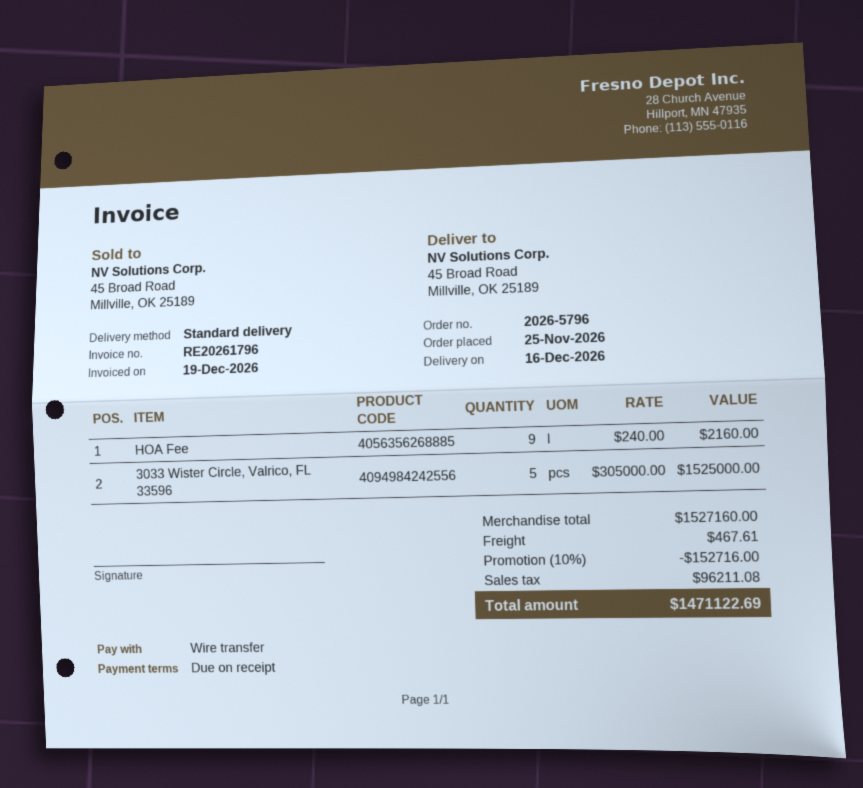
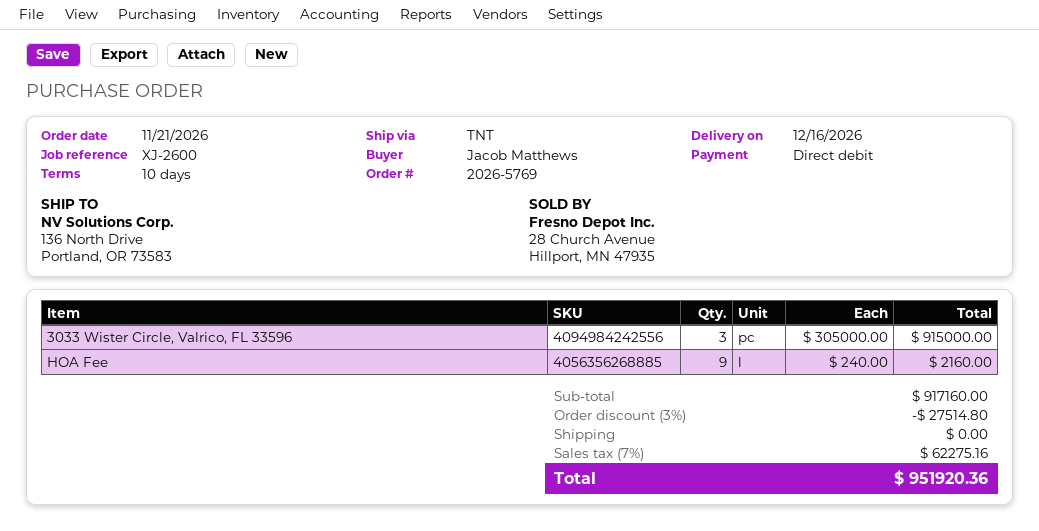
order number: 2026-5796 -> 2026-5769
order date: 2026-11-25 -> 2026-11-21
payment terms: on receipt -> 10 days
payment method: bank transfer -> direct debit
shipping method: standard -> TNT
ship to: 45 Broad Road, Millville, OK 25189 -> 136 North Drive, Portland, OR 73583
3033 Wister Circle, Valrico, FL 33596: 5 x 305000.00 = 1525000.00 -> 3 x 305000.00 = 915000.00
subtotal: 1527160.00 -> 917160.00
discount: 10% = 152716.00 -> 3% = 27514.80
shipping: 467.61 -> 0.00
tax: 96211.08 -> 62275.16
total: 1471122.69 -> 951920.36

